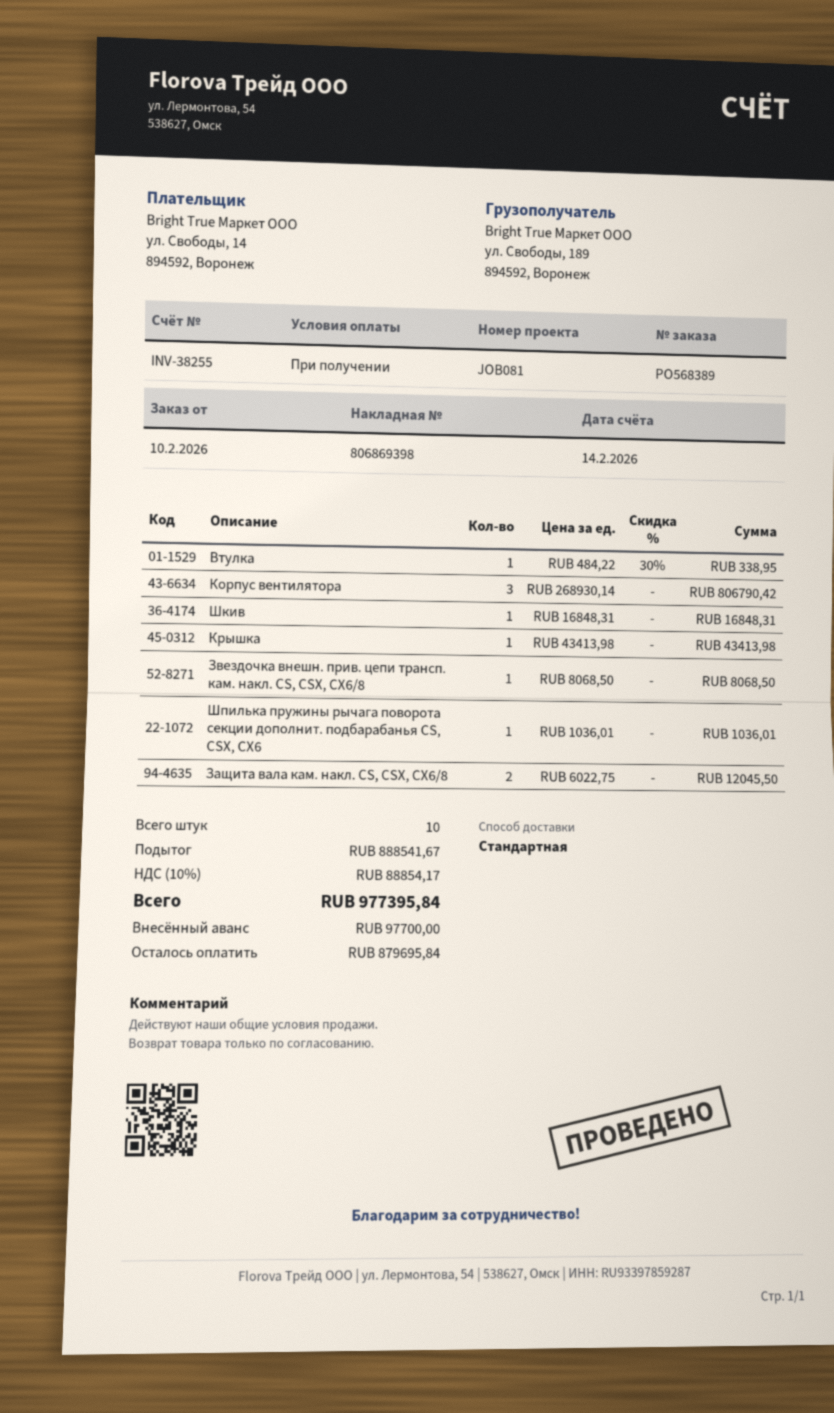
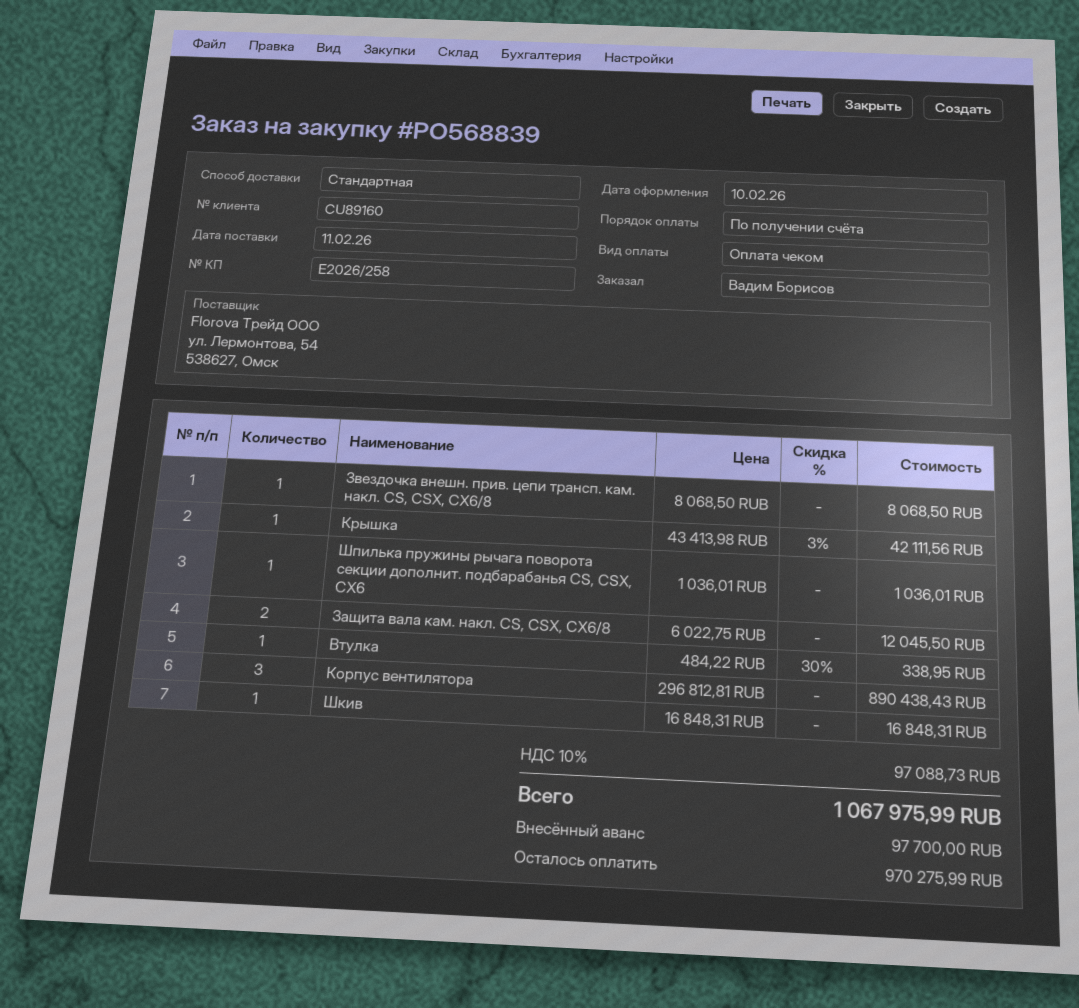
order number: PO568389 -> PO568839
Корпус вентилятора: 3 x 268930.14 = 806790.42 -> 3 x 296812.81 = 890438.43
Крышка: 1 x 43413.98 = 43413.98 -> 1 x 43413.98 - 3% = 42111.56
tax: 10% = 88854.17 -> 10% = 97088.73
total: 977395.84 -> 1067975.99
balance: 879695.84 -> 970275.99

